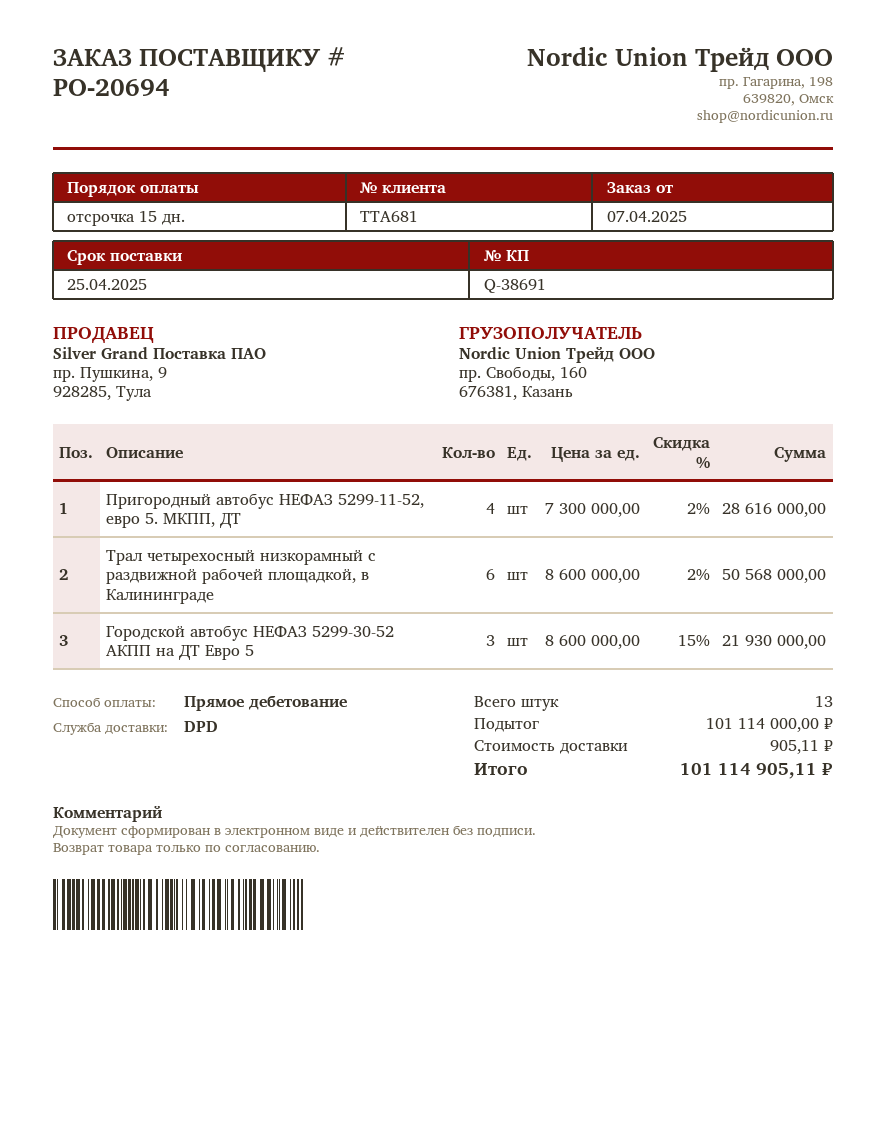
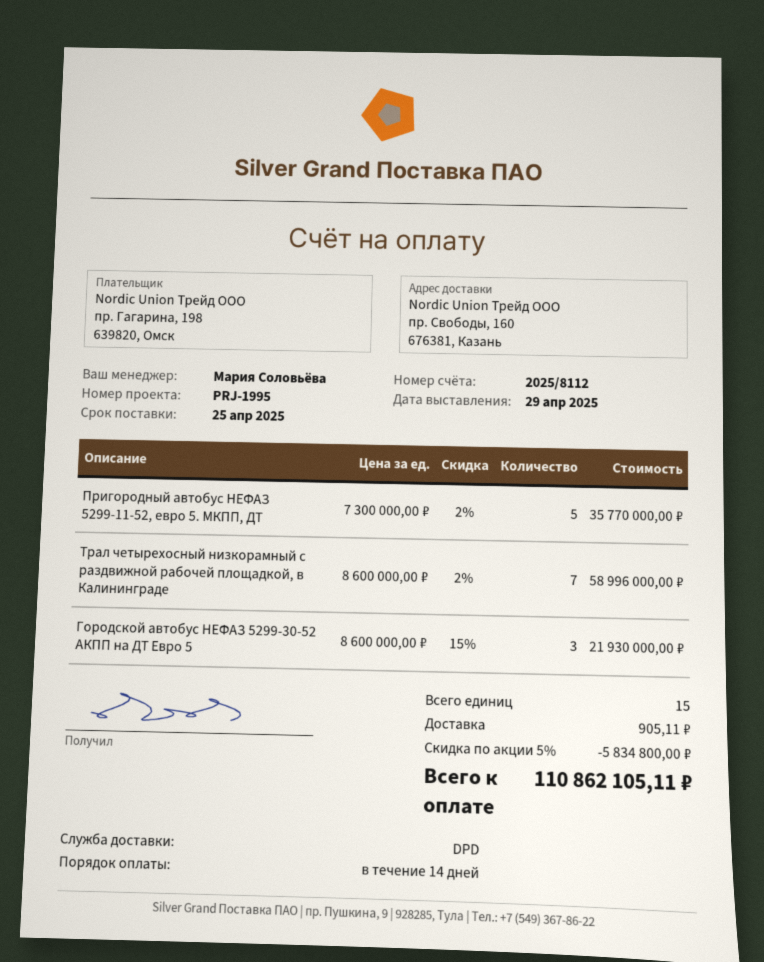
payment terms: 15 days -> 14 days
Пригородный автобус НЕФАЗ 5299-11-52, евро 5. МКПП, ДТ: 4 x 7300000.00 - 2% = 28616000.00 -> 5 x 7300000.00 - 2% = 35770000.00
Трал четырехосный низкорамный с раздвижной рабочей площадкой, в Калининграде: 6 x 8600000.00 - 2% = 50568000.00 -> 7 x 8600000.00 - 2% = 58996000.00
total quantity: 13 -> 15
discount: none -> 5% = 5834800.00
total: 101114905.11 -> 110862105.11

